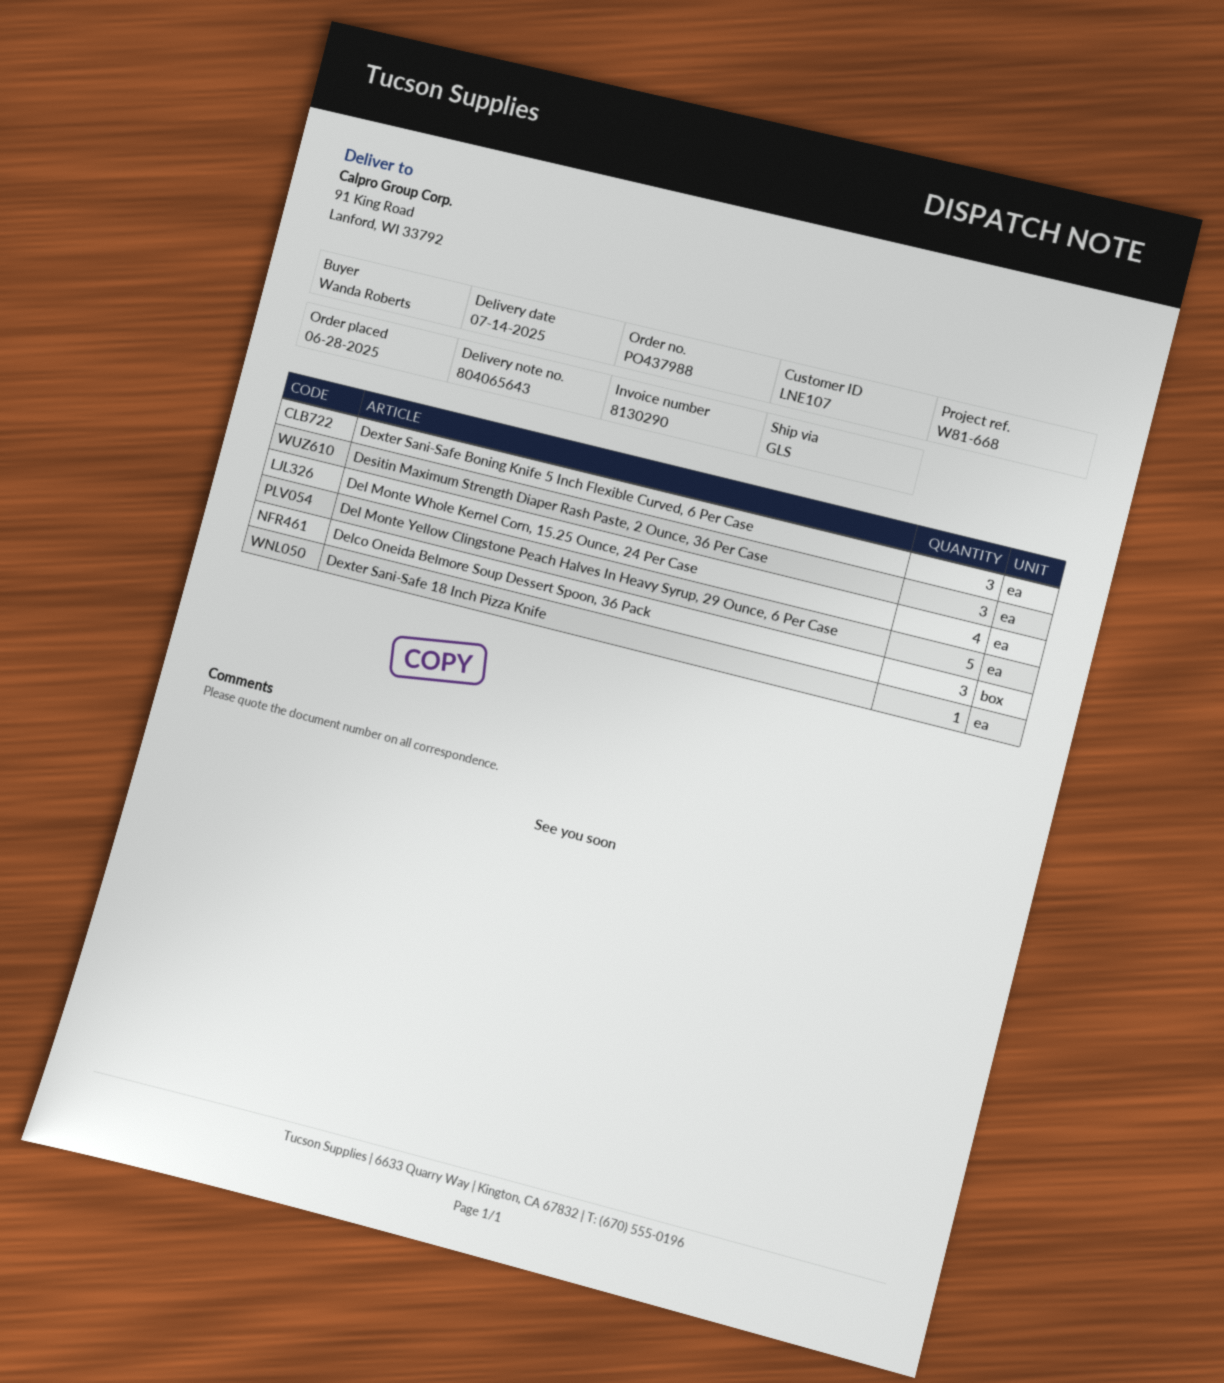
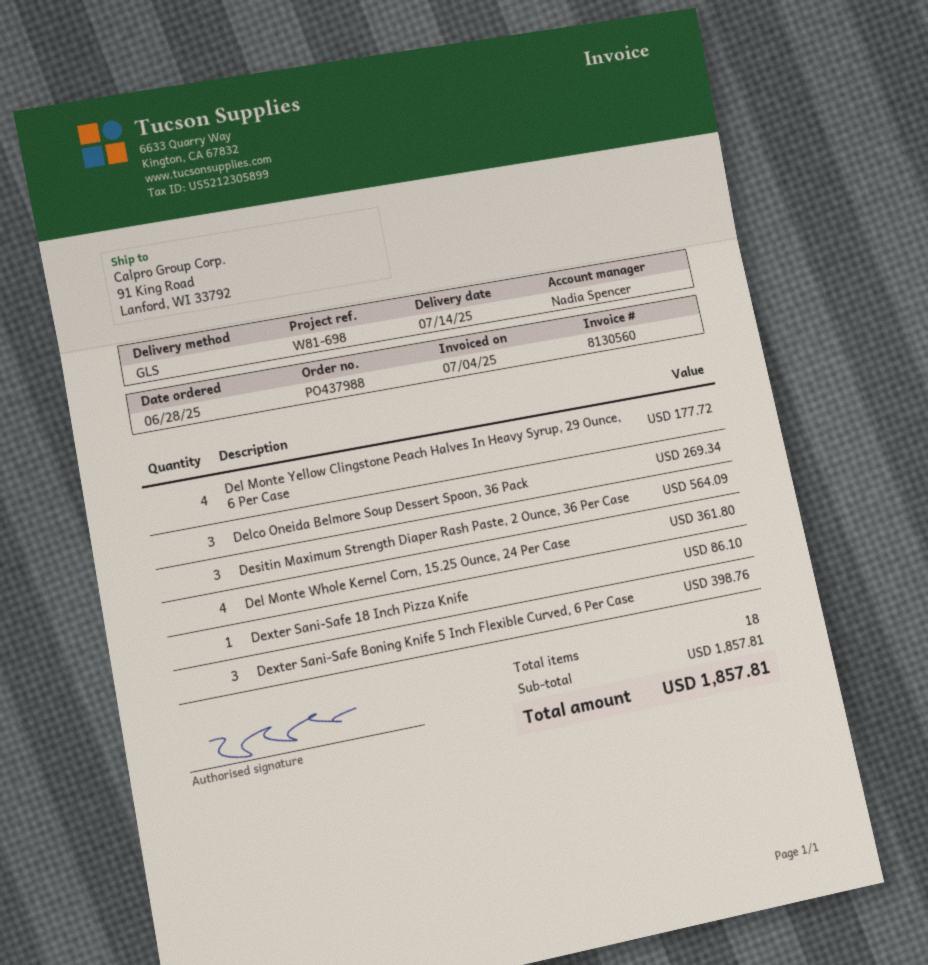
invoice number: 8130290 -> 8130560
reference: W81-668 -> W81-698
Del Monte Yellow Clingstone Peach Halves In Heavy Syrup, 29 Ounce, 6 Per Case: 5 -> 4

